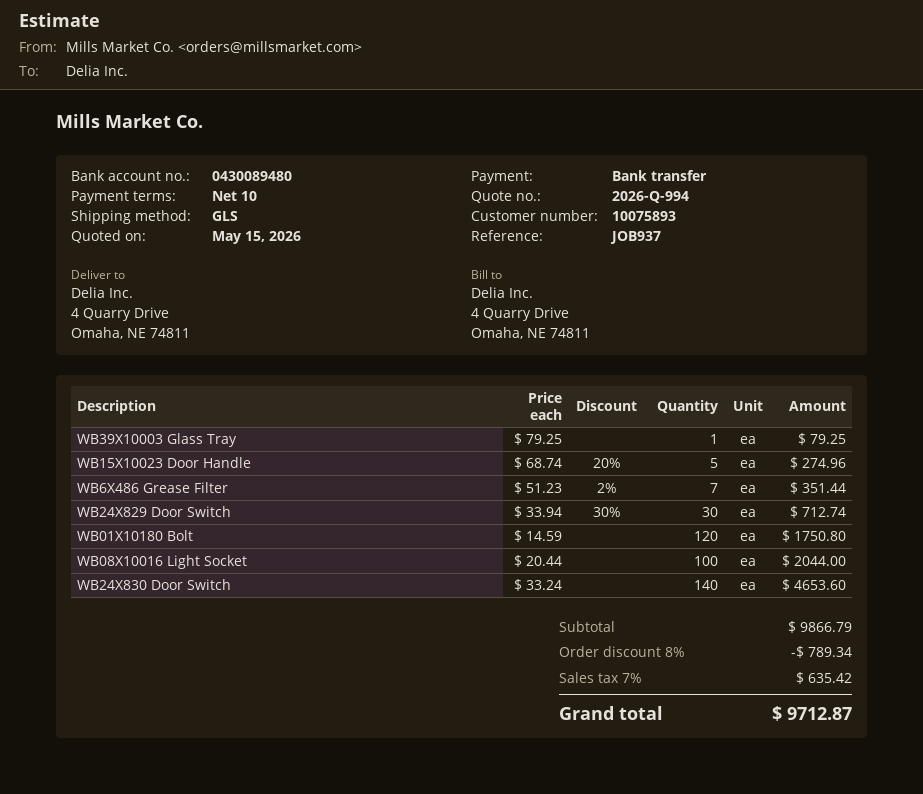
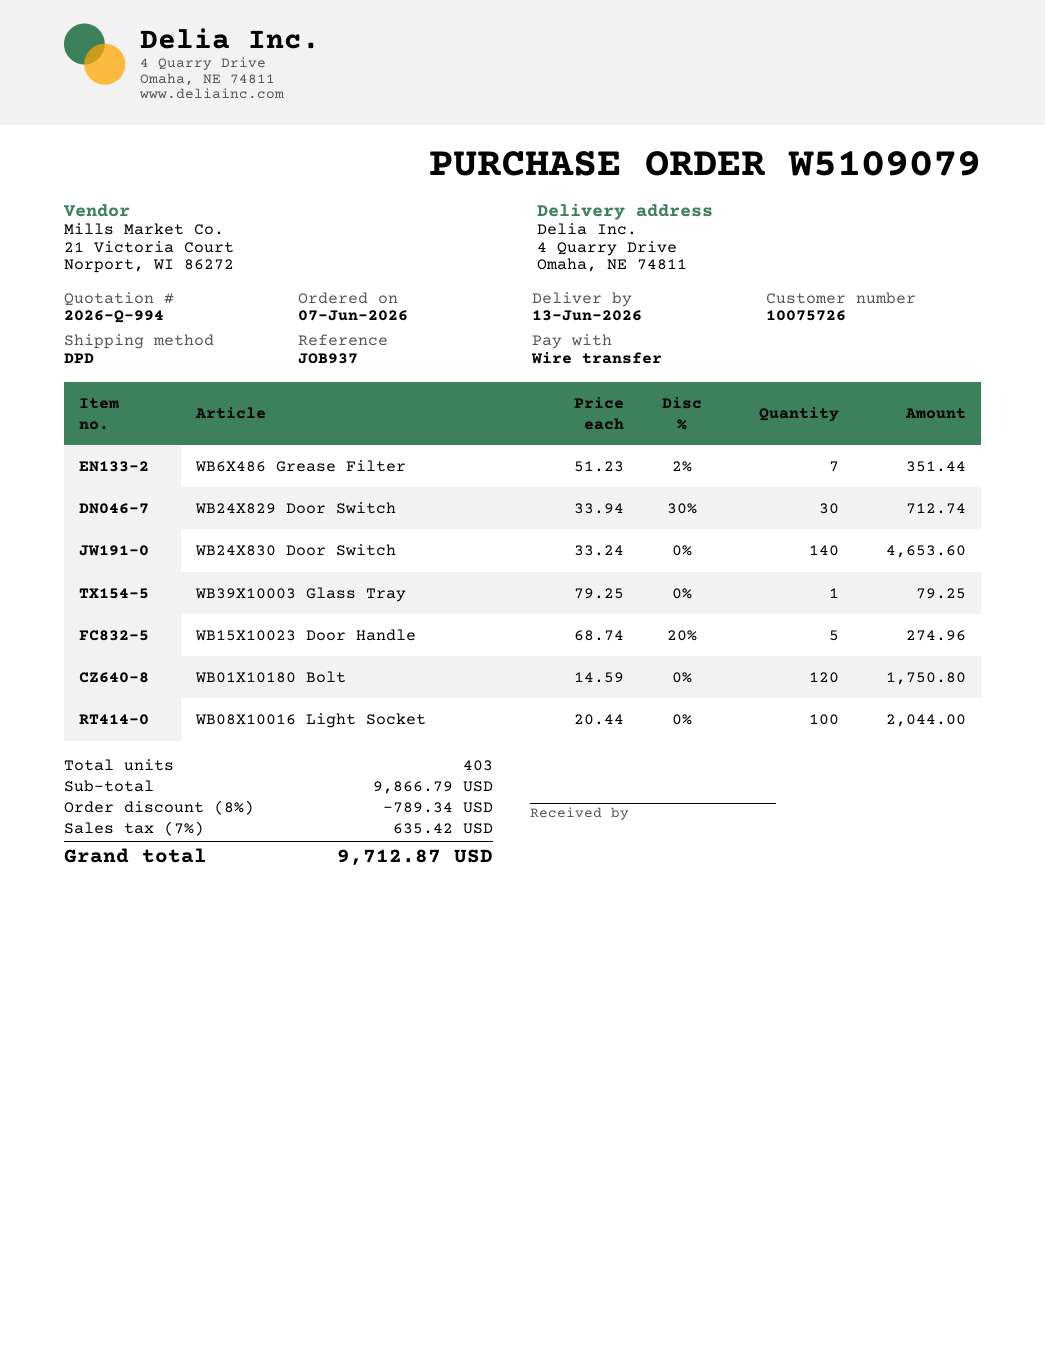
customer number: 10075893 -> 10075726
shipping method: GLS -> DPD

